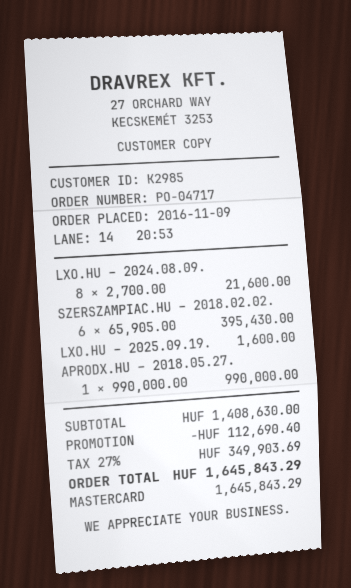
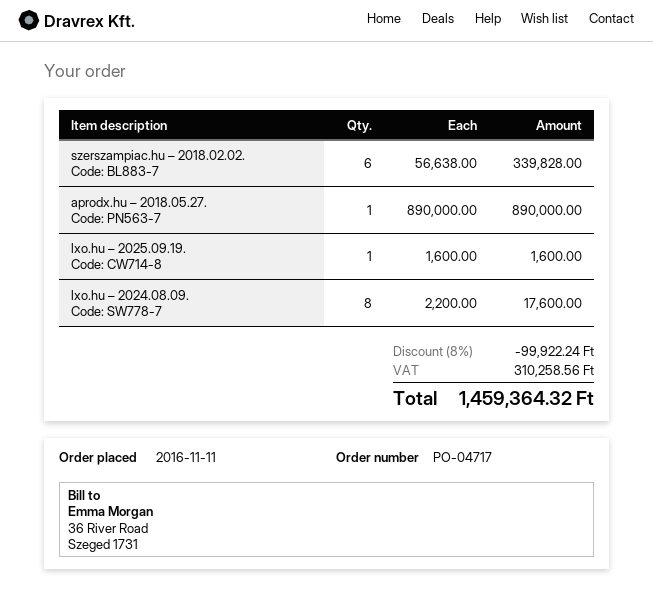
order date: 2016-11-09 -> 2016-11-11
LXO.HU – 2024.08.09.: 8 x 2700.00 = 21600.00 -> 8 x 2200.00 = 17600.00
SZERSZAMPIAC.HU – 2018.02.02.: 6 x 65905.00 = 395430.00 -> 6 x 56638.00 = 339828.00
APRODX.HU – 2018.05.27.: 1 x 990000.00 = 990000.00 -> 1 x 890000.00 = 890000.00
discount: 112690.40 -> 99922.24
tax: 349903.69 -> 310258.56
total: 1645843.29 -> 1459364.32

